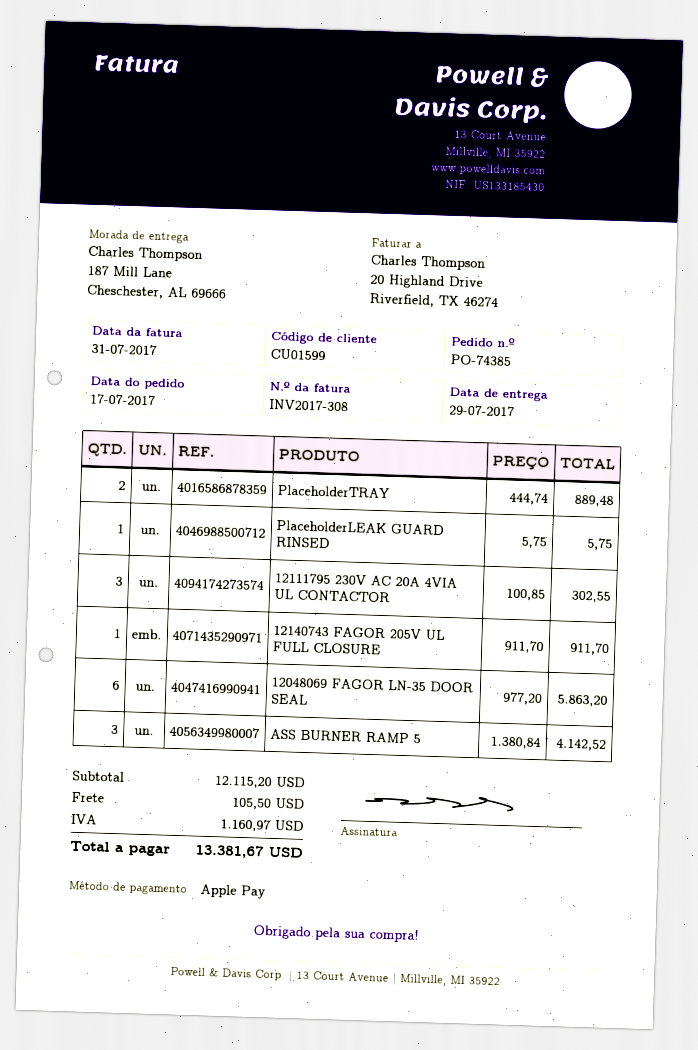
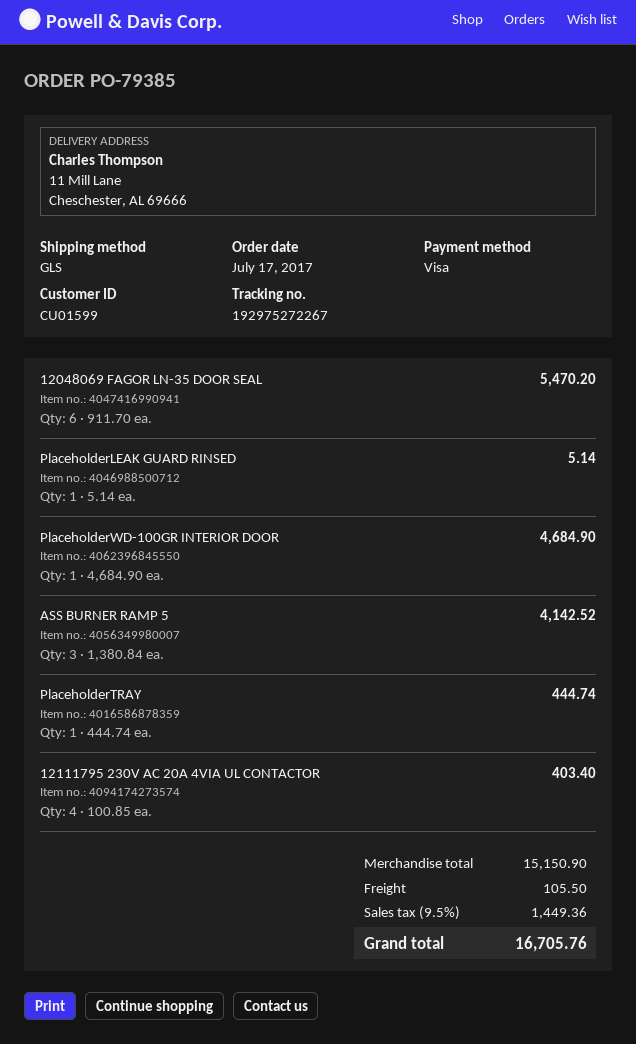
order number: PO-74385 -> PO-79385
payment method: Apple Pay -> Visa
ship to: 187 Mill Lane, Cheschester, AL 69666 -> 11 Mill Lane, Cheschester, AL 69666
PlaceholderTRAY: 2 x 444.74 = 889.48 -> 1 x 444.74 = 444.74
PlaceholderLEAK GUARD RINSED: 1 x 5.75 = 5.75 -> 1 x 5.14 = 5.14
12111795 230V AC 20A 4VIA UL CONTACTOR: 3 x 100.85 = 302.55 -> 4 x 100.85 = 403.40
12140743 FAGOR 205V UL FULL CLOSURE: 1 x 911.70 = 911.70 -> none
12048069 FAGOR LN-35 DOOR SEAL: 6 x 977.20 = 5863.20 -> 6 x 911.70 = 5470.20
PlaceholderWD-100GR INTERIOR DOOR: none -> 1 x 4684.90 = 4684.90
subtotal: 12115.20 -> 15150.90
tax: 1160.97 -> 1449.36
total: 13381.67 -> 16705.76

